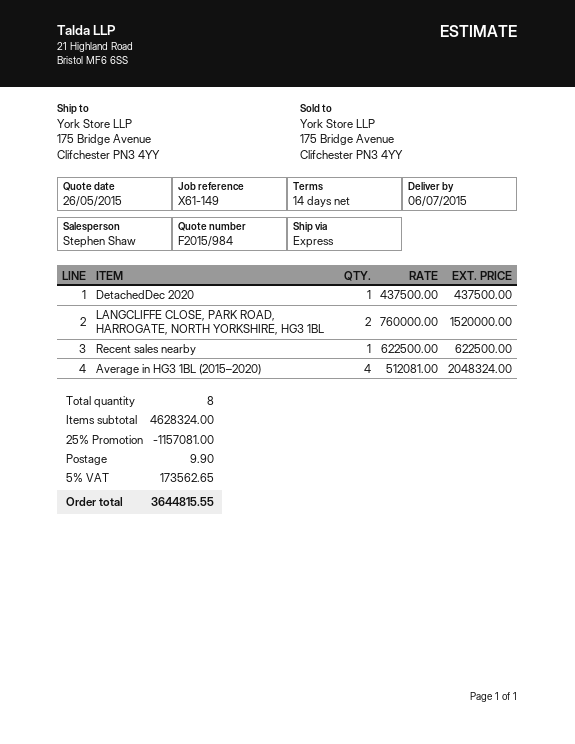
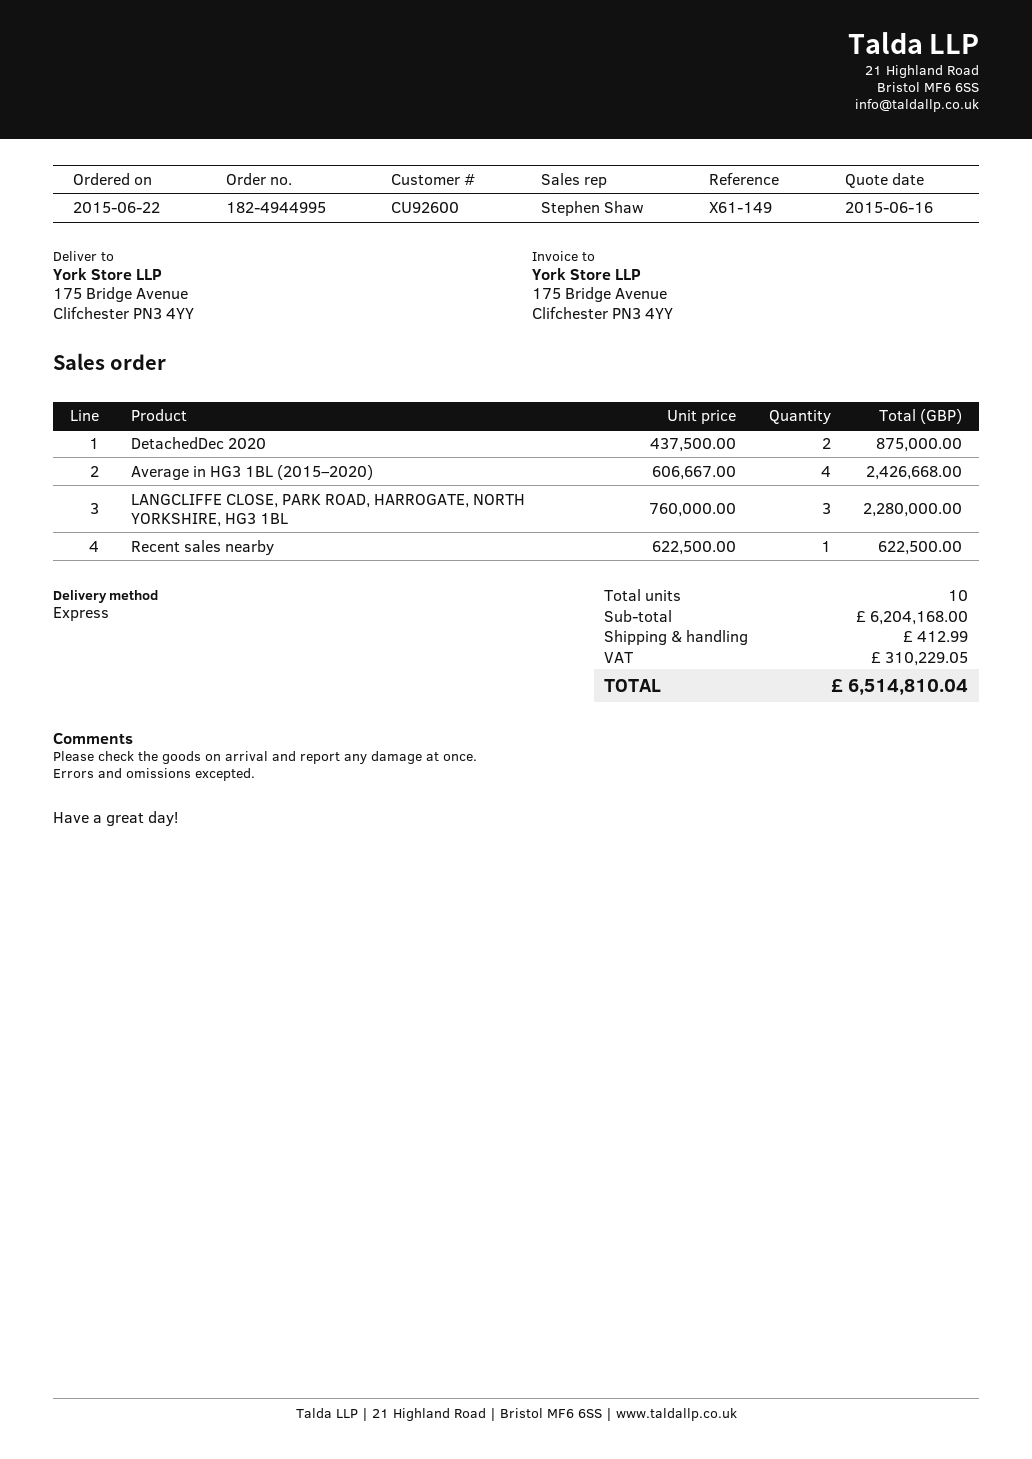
quote date: 2015-05-26 -> 2015-06-16
DetachedDec 2020: 1 x 437500.00 = 437500.00 -> 2 x 437500.00 = 875000.00
LANGCLIFFE CLOSE, PARK ROAD, HARROGATE, NORTH YORKSHIRE, HG3 1BL: 2 x 760000.00 = 1520000.00 -> 3 x 760000.00 = 2280000.00
Average in HG3 1BL (2015–2020): 4 x 512081.00 = 2048324.00 -> 4 x 606667.00 = 2426668.00
total quantity: 8 -> 10
subtotal: 4628324.00 -> 6204168.00
discount: 25% = 1157081.00 -> none
shipping: 9.90 -> 412.99
tax: 173562.65 -> 310229.05
total: 3644815.55 -> 6514810.04

